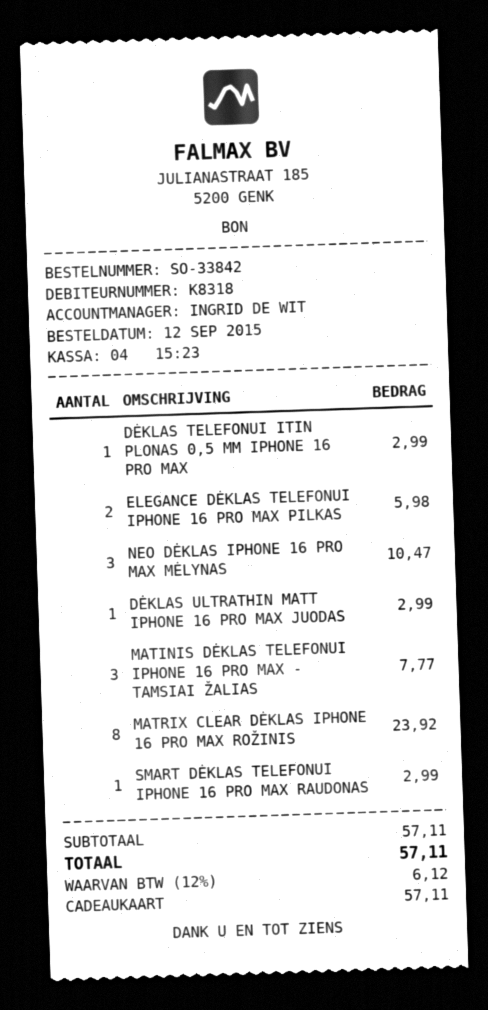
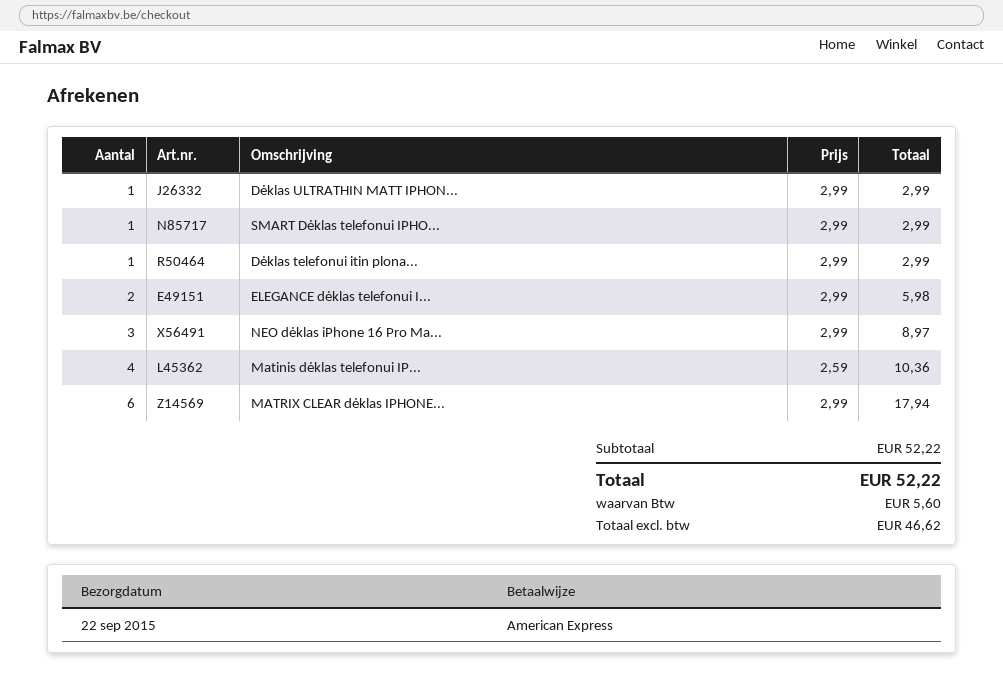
payment method: gift card -> American Express
NEO DĖKLAS IPHONE 16 PRO MAX MĖLYNAS: 3 for 10.47 -> 3 for 8.97
MATINIS DĖKLAS TELEFONUI IPHONE 16 PRO MAX - TAMSIAI ŽALIAS: 3 for 7.77 -> 4 for 10.36
MATRIX CLEAR DĖKLAS IPHONE 16 PRO MAX ROŽINIS: 8 for 23.92 -> 6 for 17.94
subtotal: 57.11 -> 52.22
tax: 6.12 -> 5.60
total: 57.11 -> 52.22

